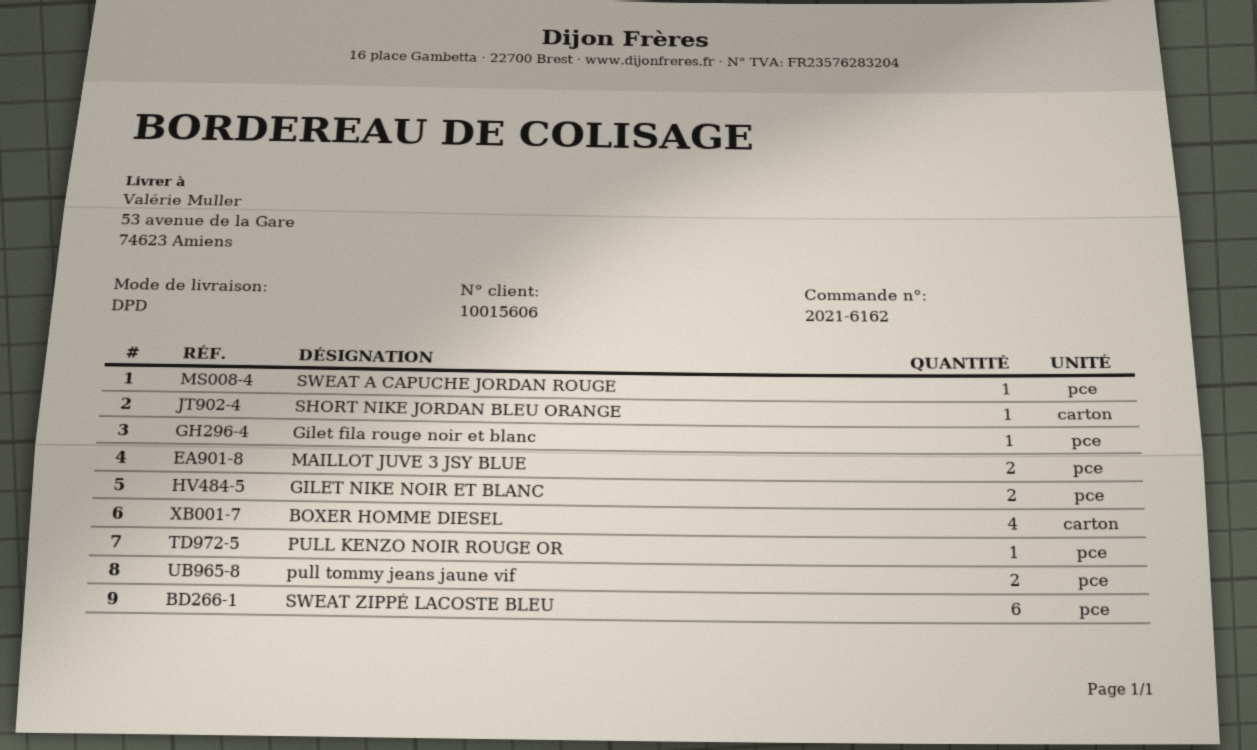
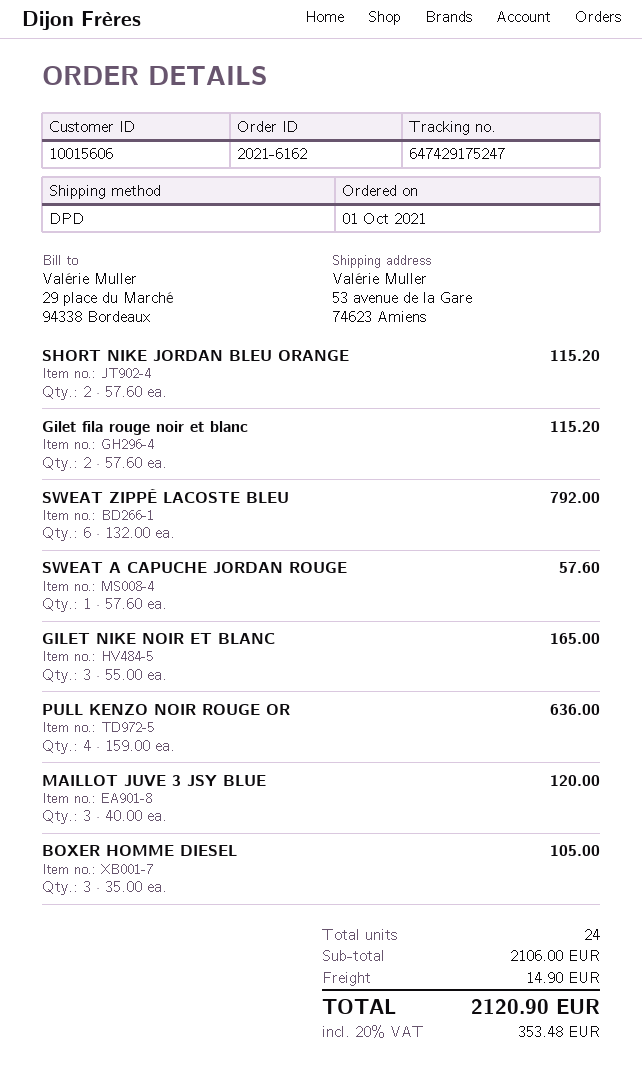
SHORT NIKE JORDAN BLEU ORANGE: 1 -> 2
Gilet fila rouge noir et blanc: 1 -> 2
MAILLOT JUVE 3 JSY BLUE: 2 -> 3
GILET NIKE NOIR ET BLANC: 2 -> 3
BOXER HOMME DIESEL: 4 -> 3
PULL KENZO NOIR ROUGE OR: 1 -> 4
pull tommy jeans jaune vif: 2 -> none

